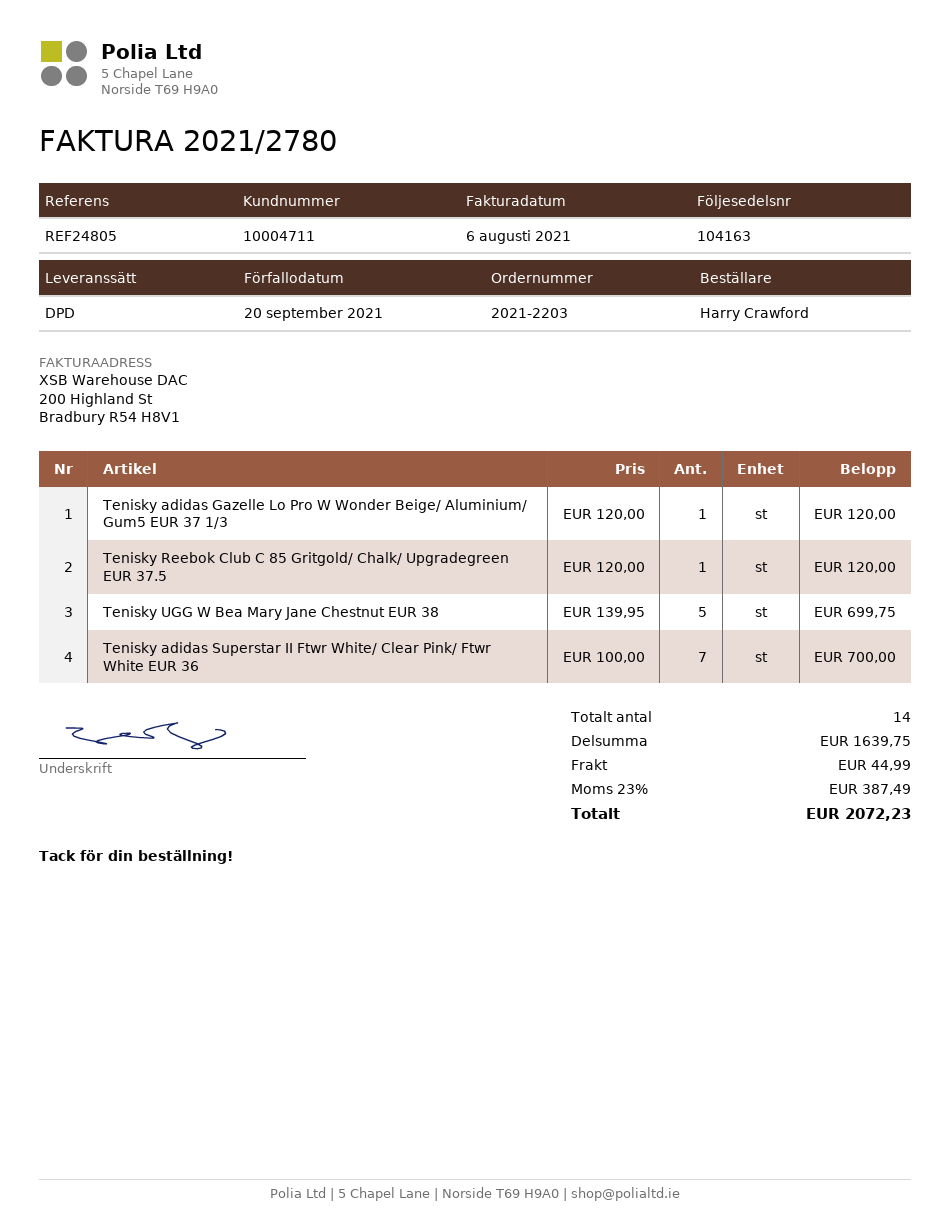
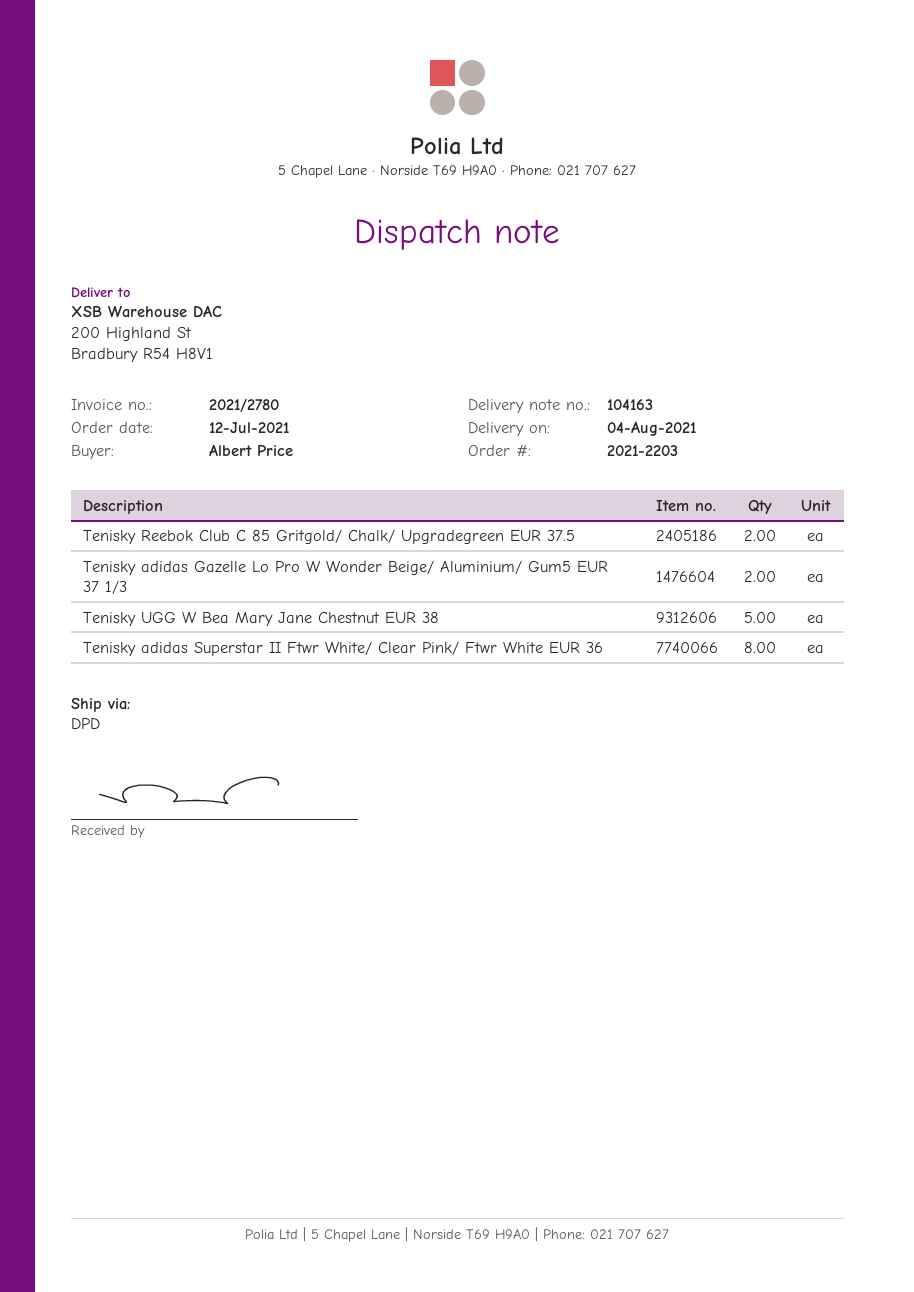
ordered by: Harry Crawford -> Albert Price
Tenisky adidas Gazelle Lo Pro W Wonder Beige/ Aluminium/ Gum5 EUR 37 1/3: 1 -> 2
Tenisky Reebok Club C 85 Gritgold/ Chalk/ Upgradegreen EUR 37.5: 1 -> 2
Tenisky adidas Superstar II Ftwr White/ Clear Pink/ Ftwr White EUR 36: 7 -> 8

